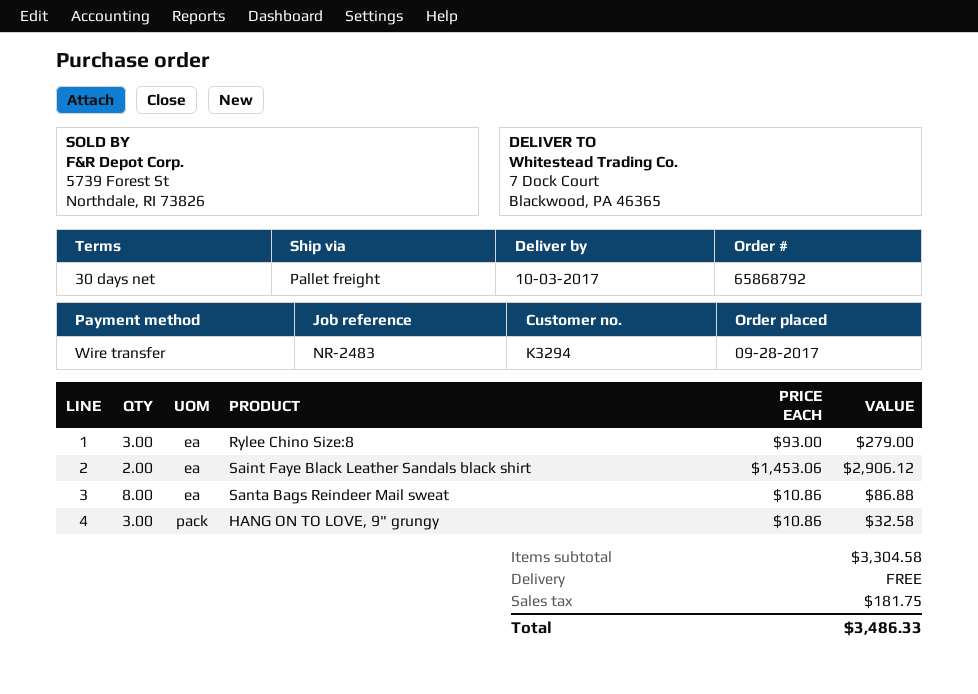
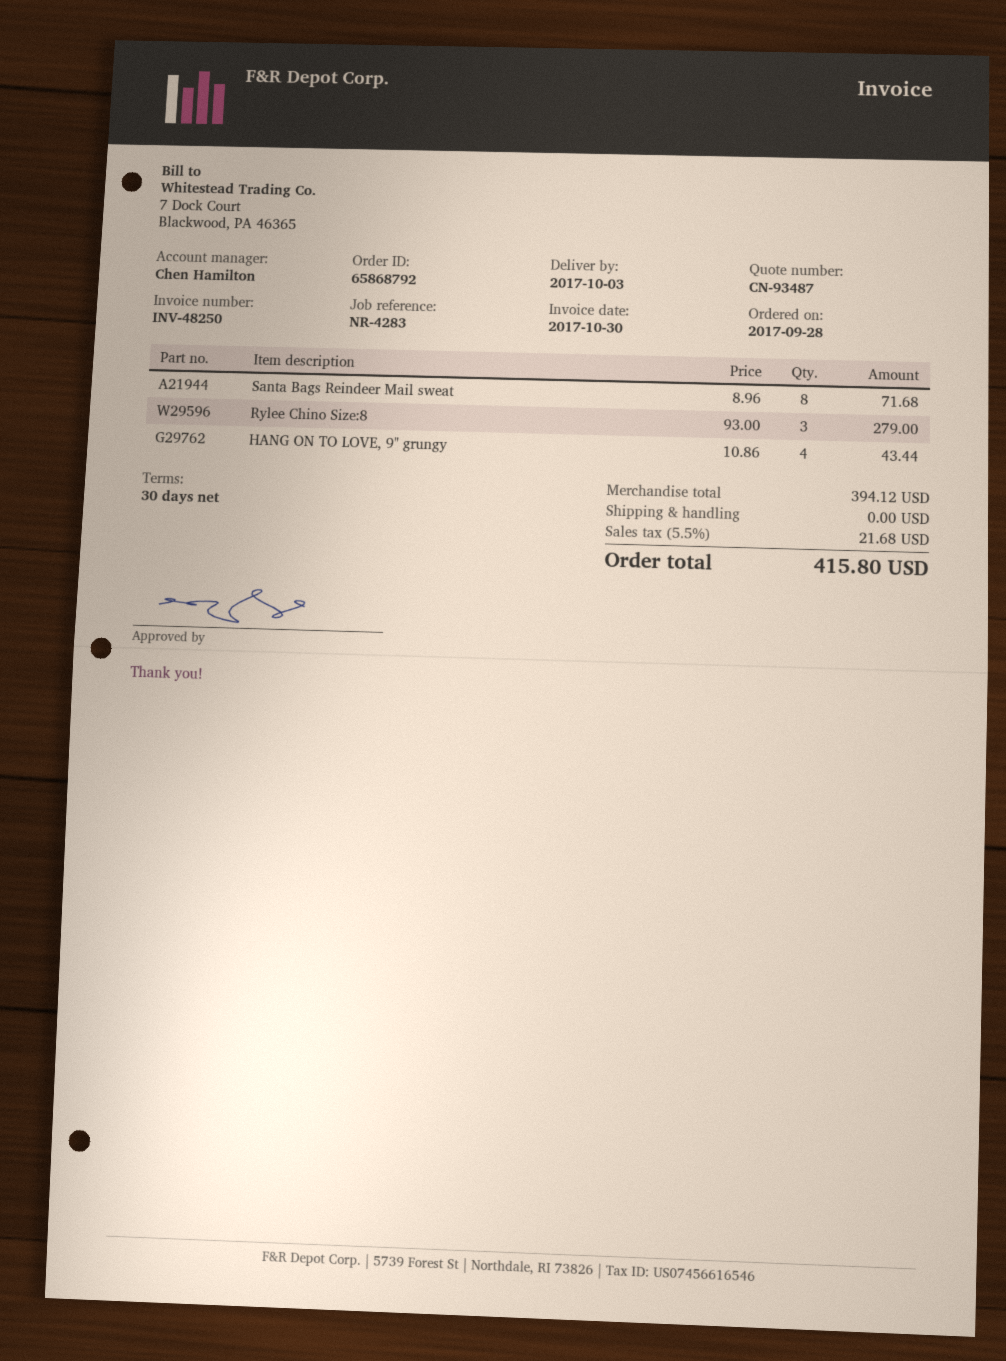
reference: NR-2483 -> NR-4283
Saint Faye Black Leather Sandals black shirt: 2 x 1453.06 = 2906.12 -> none
Santa Bags Reindeer Mail sweat: 8 x 10.86 = 86.88 -> 8 x 8.96 = 71.68
HANG ON TO LOVE, 9" grungy: 3 x 10.86 = 32.58 -> 4 x 10.86 = 43.44
subtotal: 3304.58 -> 394.12
tax: 181.75 -> 21.68
total: 3486.33 -> 415.80

